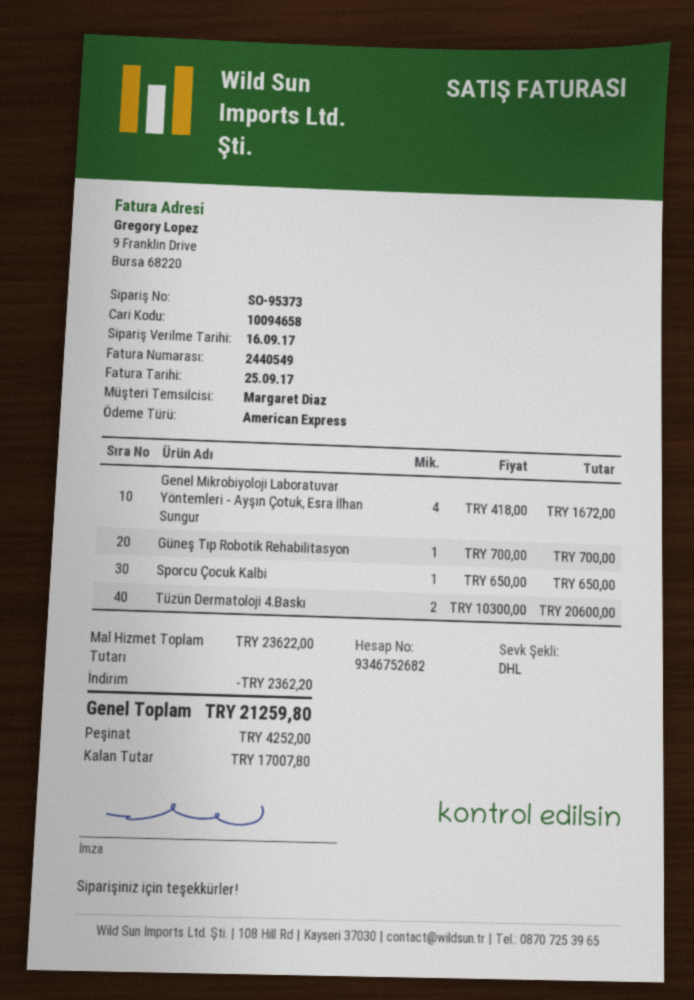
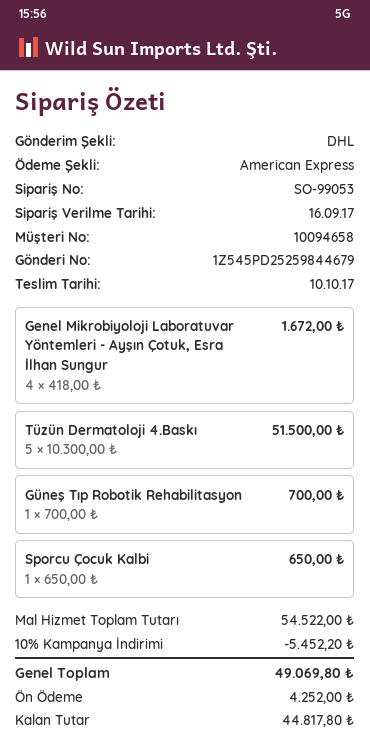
order number: SO-95373 -> SO-99053
Tüzün Dermatoloji 4.Baskı: 2 x 10300.00 = 20600.00 -> 5 x 10300.00 = 51500.00
subtotal: 23622.00 -> 54522.00
discount: 2362.20 -> 5452.20
total: 21259.80 -> 49069.80
balance: 17007.80 -> 44817.80

